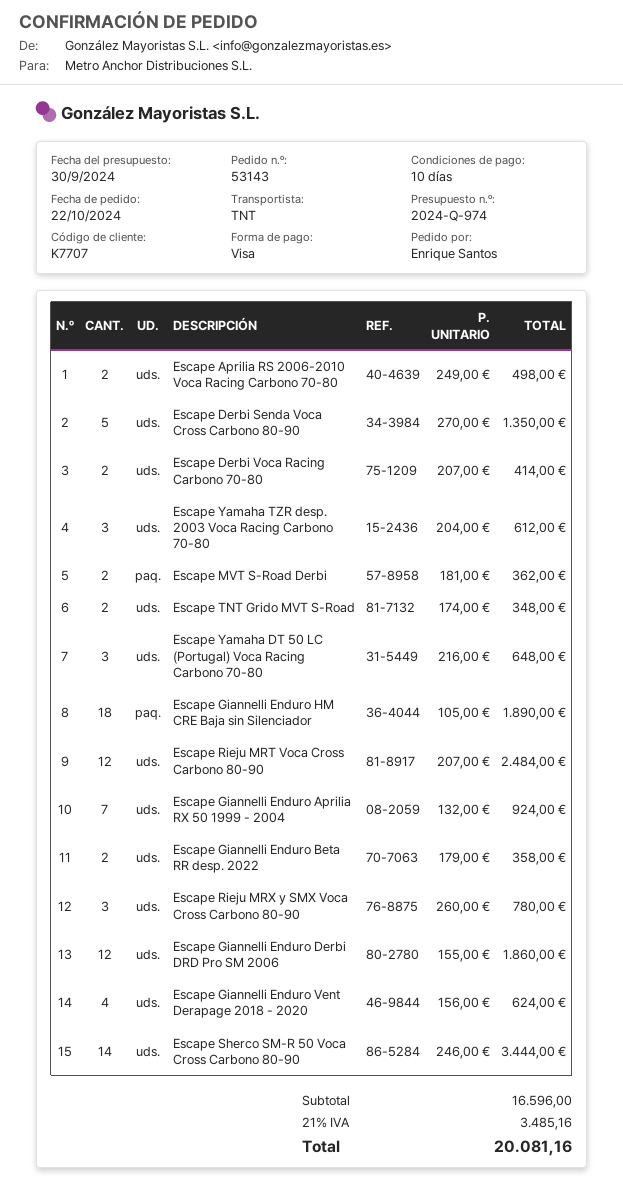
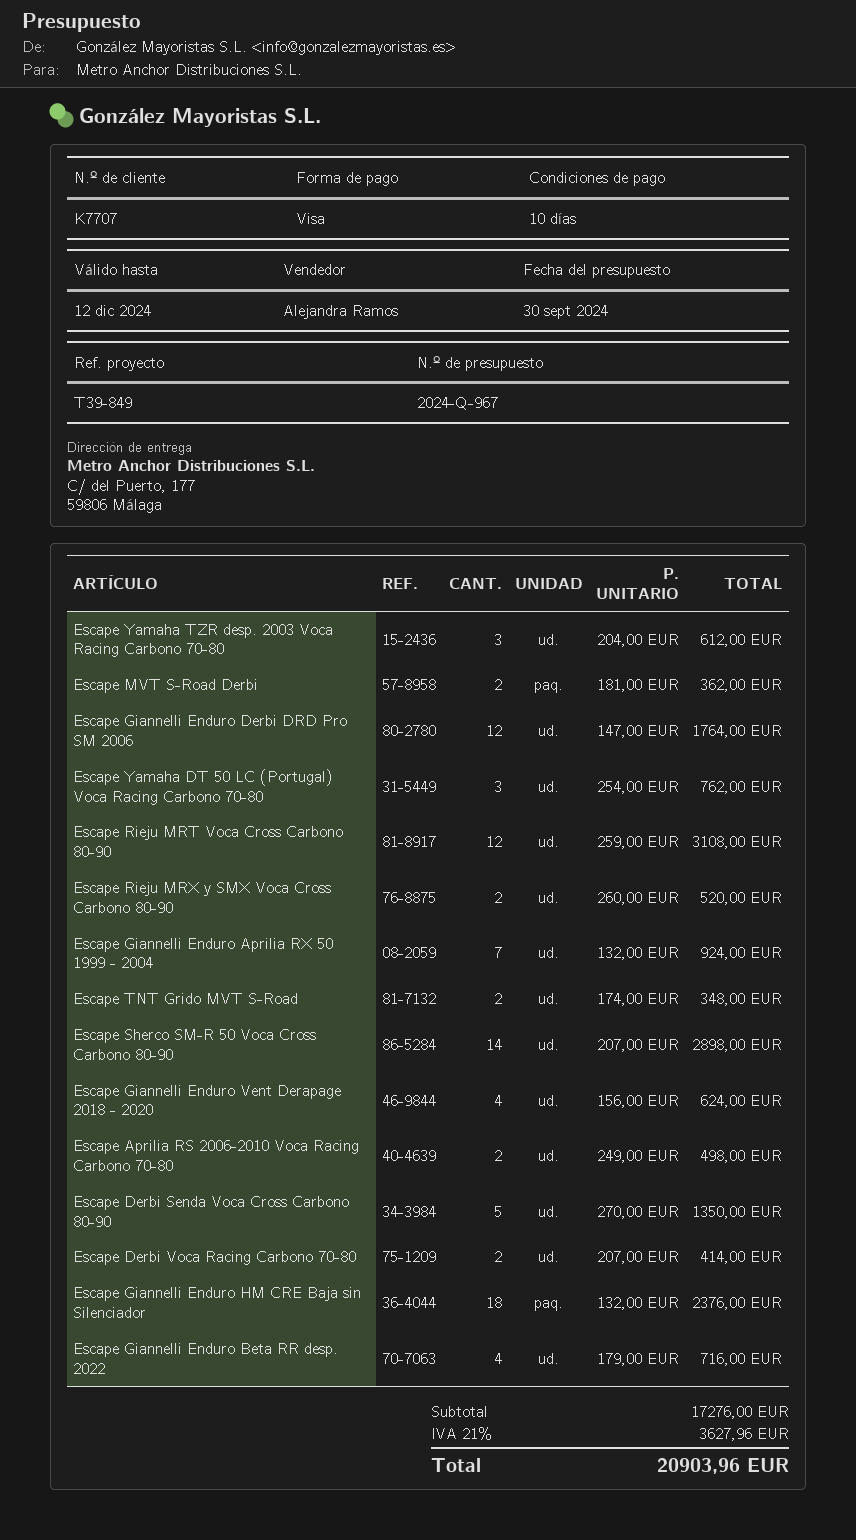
quote number: 2024-Q-974 -> 2024-Q-967
Escape Yamaha DT 50 LC (Portugal) Voca Racing Carbono 70-80: 3 x 216.00 = 648.00 -> 3 x 254.00 = 762.00
Escape Giannelli Enduro HM CRE Baja sin Silenciador: 18 x 105.00 = 1890.00 -> 18 x 132.00 = 2376.00
Escape Rieju MRT Voca Cross Carbono 80-90: 12 x 207.00 = 2484.00 -> 12 x 259.00 = 3108.00
Escape Giannelli Enduro Beta RR desp. 2022: 2 x 179.00 = 358.00 -> 4 x 179.00 = 716.00
Escape Rieju MRX y SMX Voca Cross Carbono 80-90: 3 x 260.00 = 780.00 -> 2 x 260.00 = 520.00
Escape Giannelli Enduro Derbi DRD Pro SM 2006: 12 x 155.00 = 1860.00 -> 12 x 147.00 = 1764.00
Escape Sherco SM-R 50 Voca Cross Carbono 80-90: 14 x 246.00 = 3444.00 -> 14 x 207.00 = 2898.00
subtotal: 16596.00 -> 17276.00
tax: 21% = 3485.16 -> 21% = 3627.96
total: 20081.16 -> 20903.96

